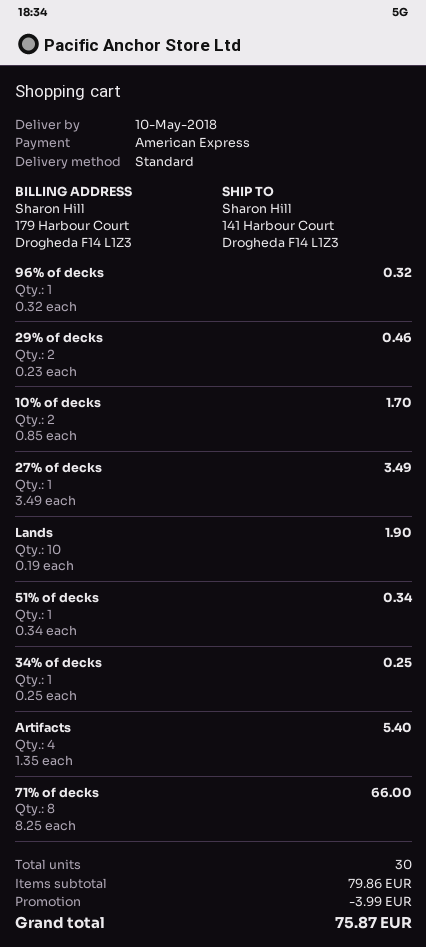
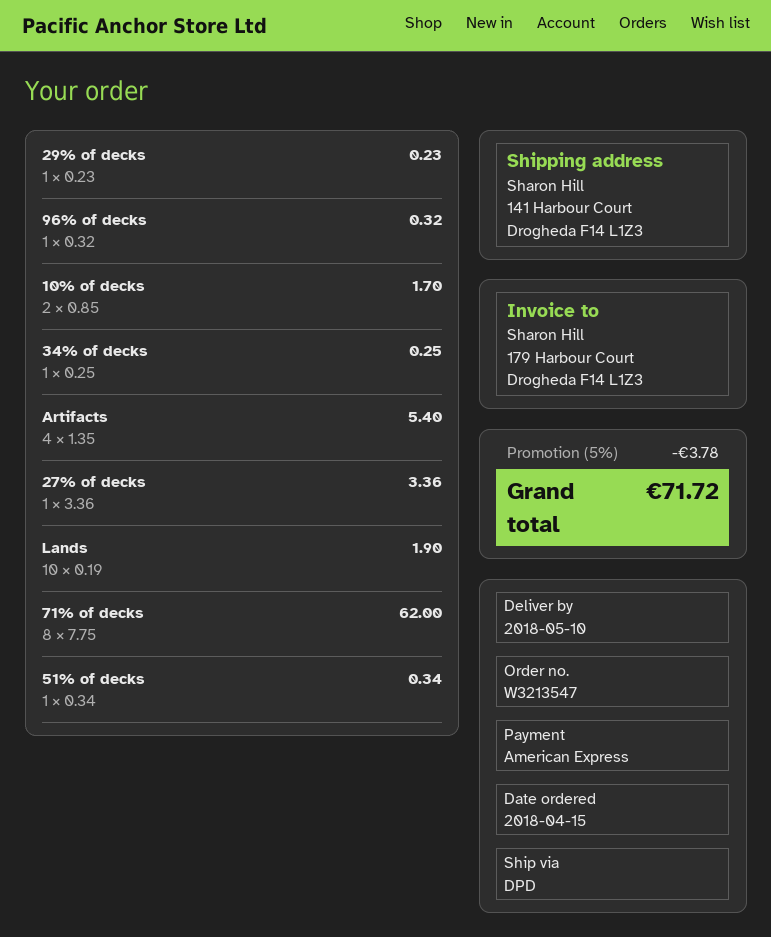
shipping method: standard -> DPD
29% of decks: 2 x 0.23 = 0.46 -> 1 x 0.23 = 0.23
27% of decks: 1 x 3.49 = 3.49 -> 1 x 3.36 = 3.36
71% of decks: 8 x 8.25 = 66.00 -> 8 x 7.75 = 62.00
discount: 3.99 -> 3.78
total: 75.87 -> 71.72

